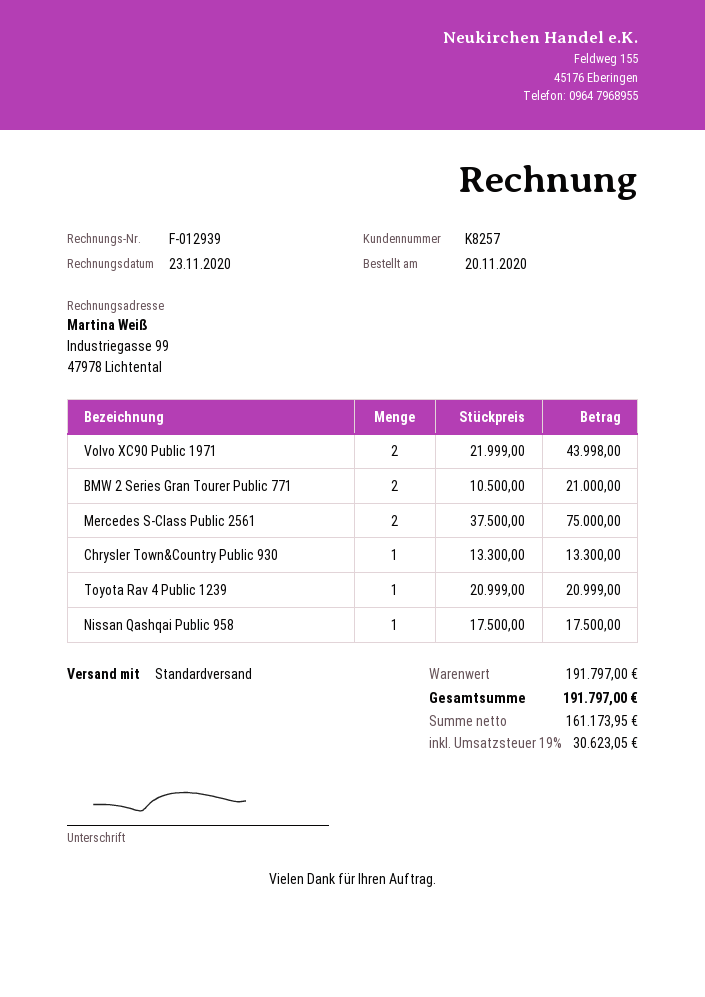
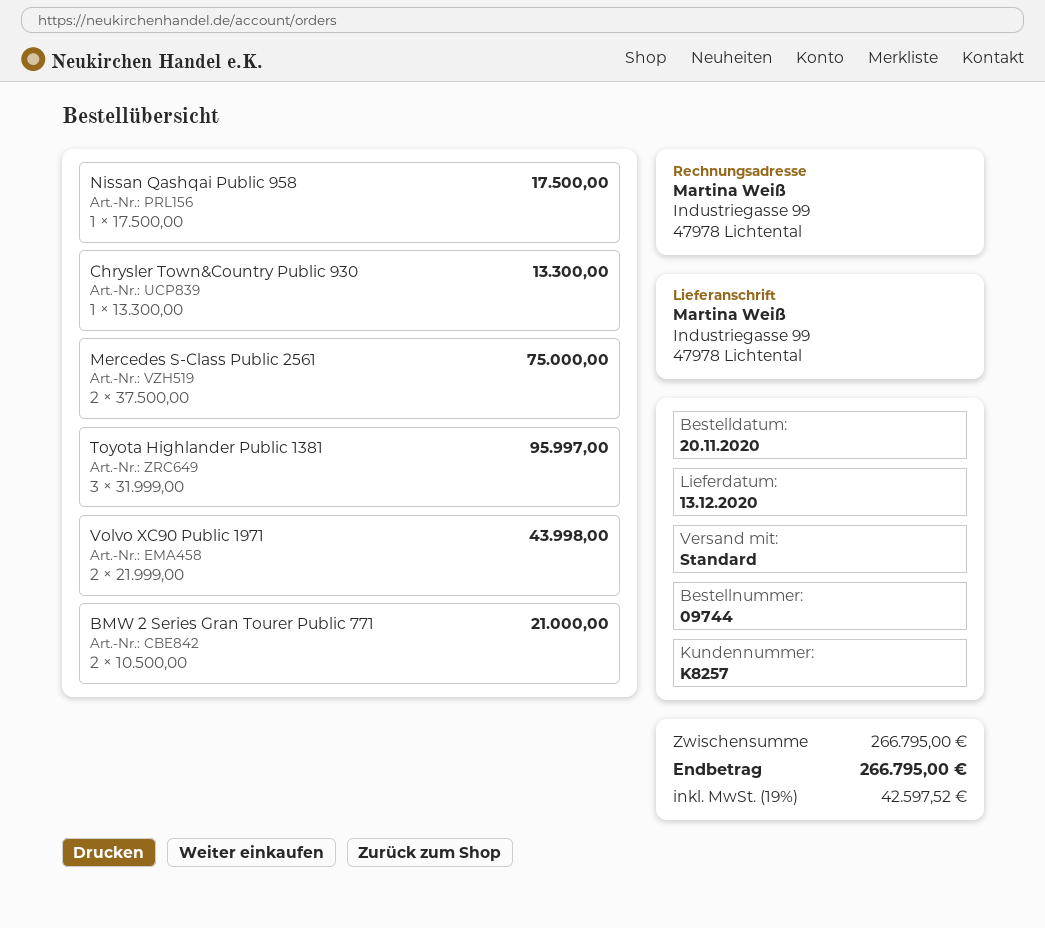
Toyota Rav 4 Public 1239: 1 x 20999.00 = 20999.00 -> none
Toyota Highlander Public 1381: none -> 3 x 31999.00 = 95997.00
subtotal: 191797.00 -> 266795.00
tax: 19% = 30623.05 -> 19% = 42597.52
total: 191797.00 -> 266795.00

